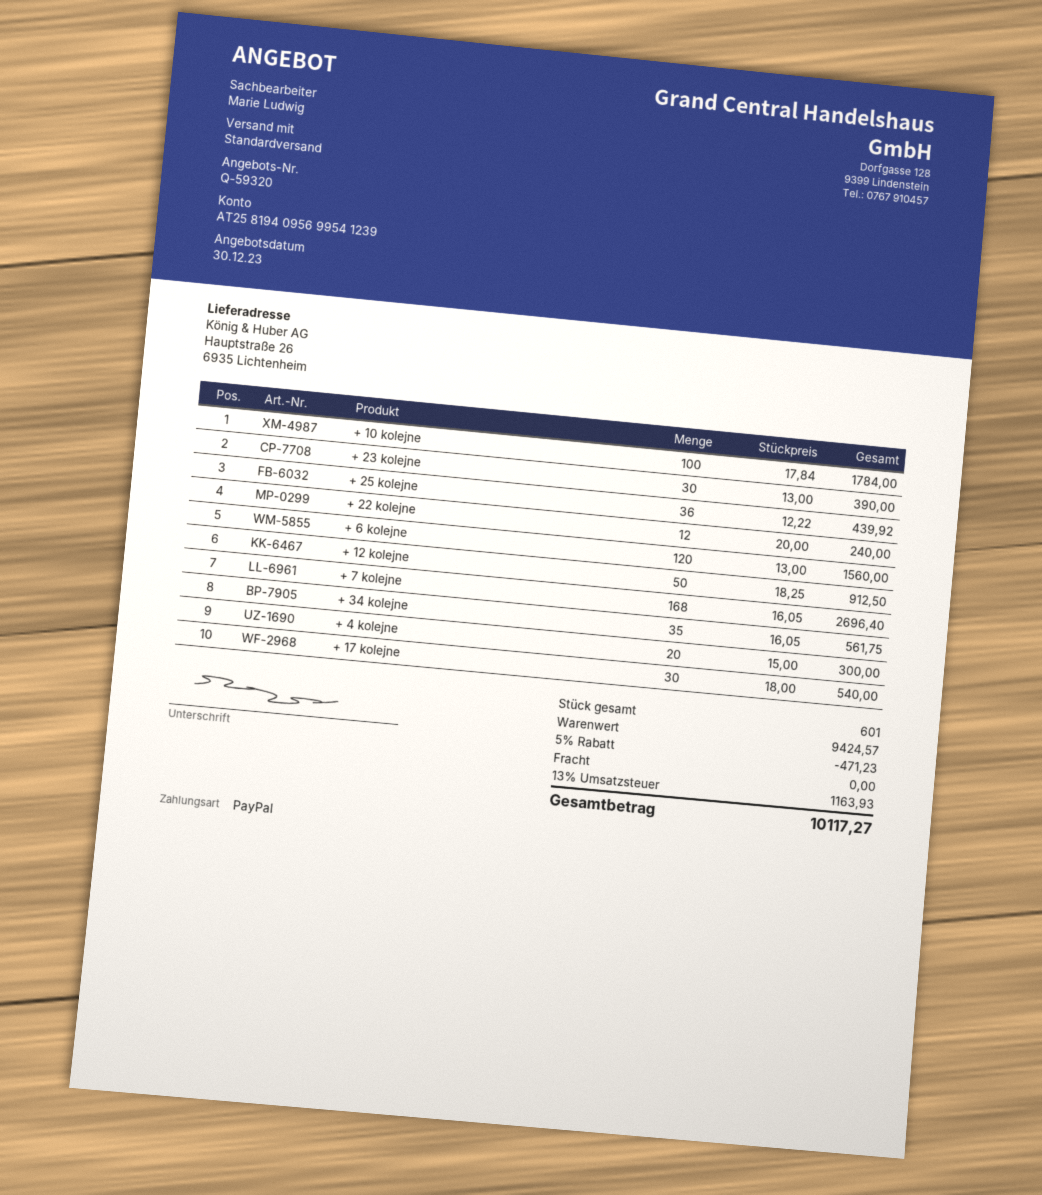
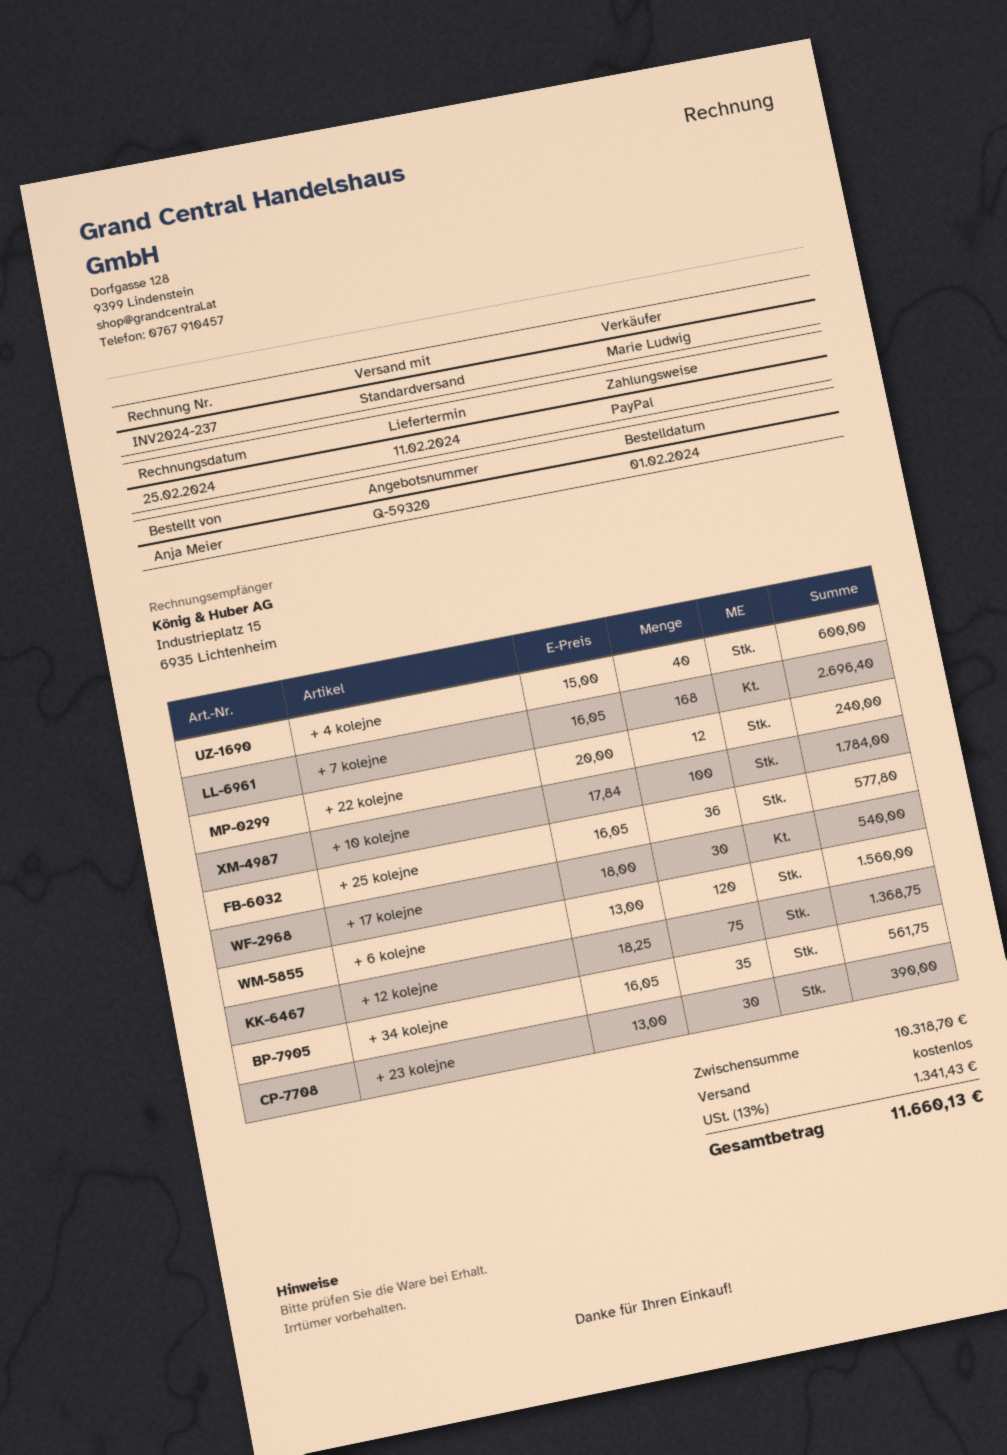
+ 25 kolejne: 36 x 12.22 = 439.92 -> 36 x 16.05 = 577.80
+ 12 kolejne: 50 x 18.25 = 912.50 -> 75 x 18.25 = 1368.75
+ 4 kolejne: 20 x 15.00 = 300.00 -> 40 x 15.00 = 600.00
subtotal: 9424.57 -> 10318.70
discount: 5% = 471.23 -> none
tax: 13% = 1163.93 -> 13% = 1341.43
total: 10117.27 -> 11660.13

